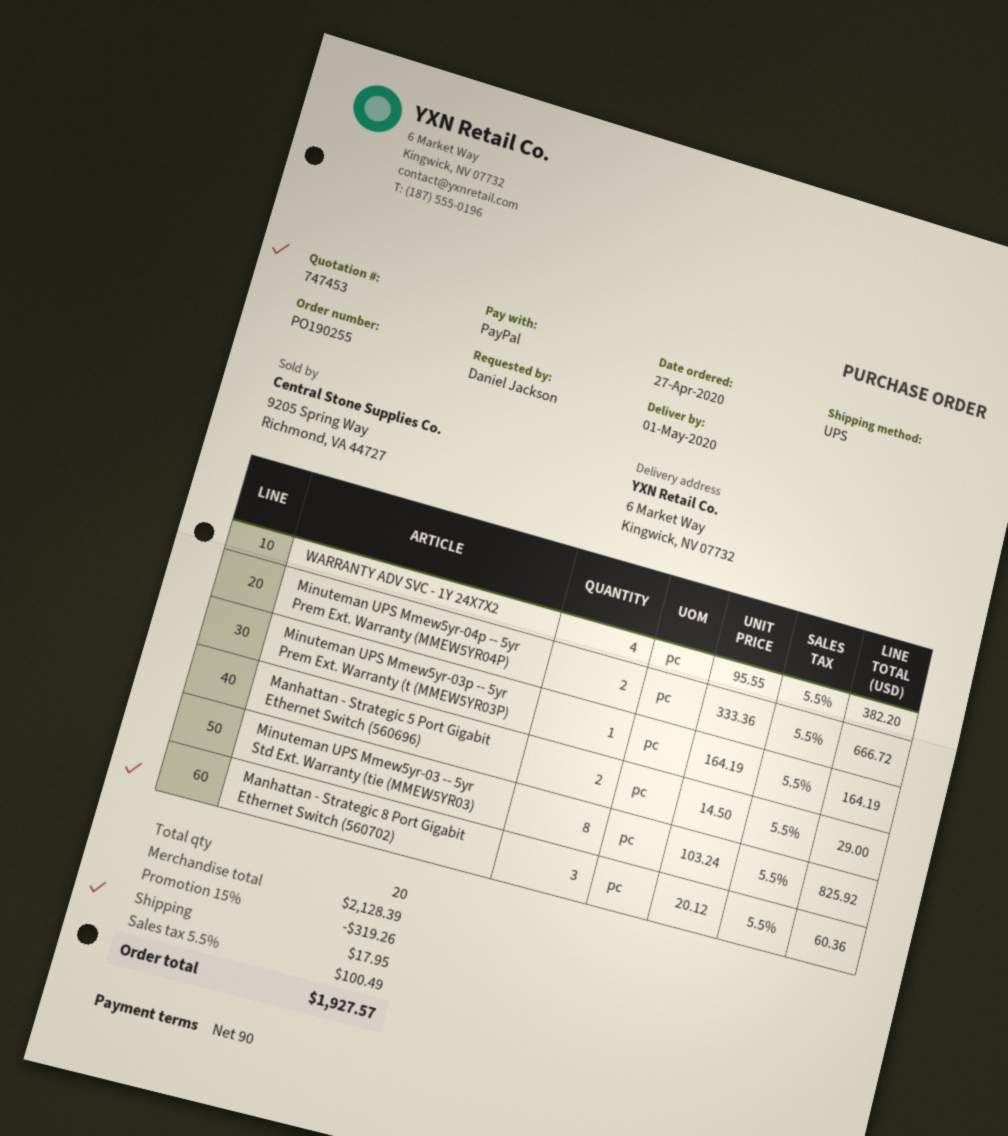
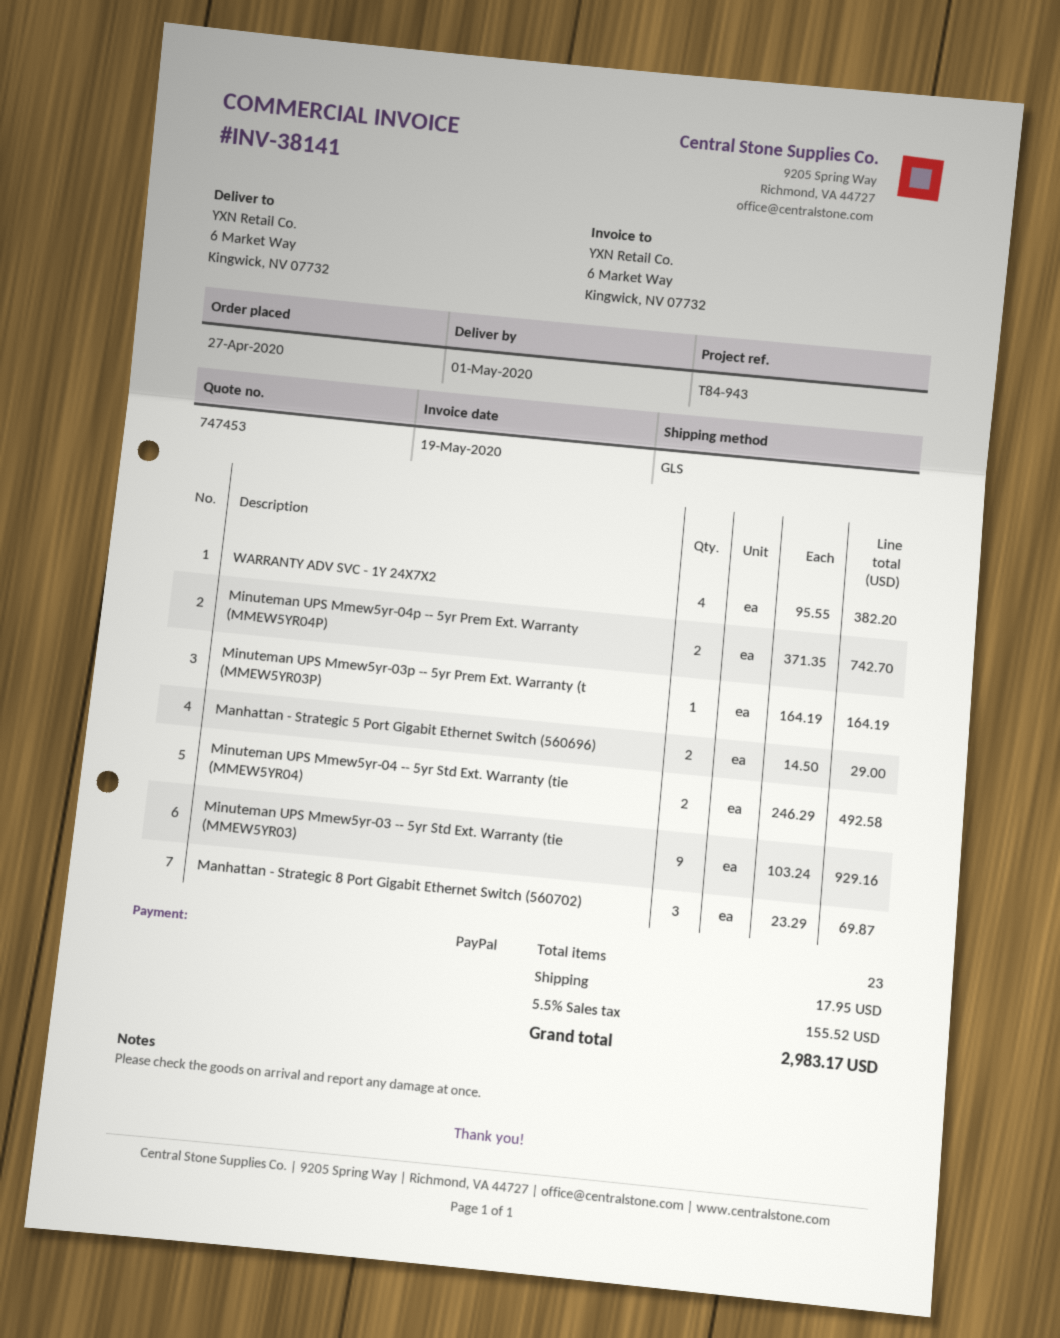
shipping method: UPS -> GLS
Minuteman UPS Mmew5yr-04p -- 5yr Prem Ext. Warranty (MMEW5YR04P): 2 x 333.36 = 666.72 -> 2 x 371.35 = 742.70
Minuteman UPS Mmew5yr-03 -- 5yr Std Ext. Warranty (tie (MMEW5YR03): 8 x 103.24 = 825.92 -> 9 x 103.24 = 929.16
Manhattan - Strategic 8 Port Gigabit Ethernet Switch (560702): 3 x 20.12 = 60.36 -> 3 x 23.29 = 69.87
Minuteman UPS Mmew5yr-04 -- 5yr Std Ext. Warranty (tie (MMEW5YR04): none -> 2 x 246.29 = 492.58
total quantity: 20 -> 23
discount: 15% = 319.26 -> none
tax: 5.5% = 100.49 -> 5.5% = 155.52
total: 1927.57 -> 2983.17

